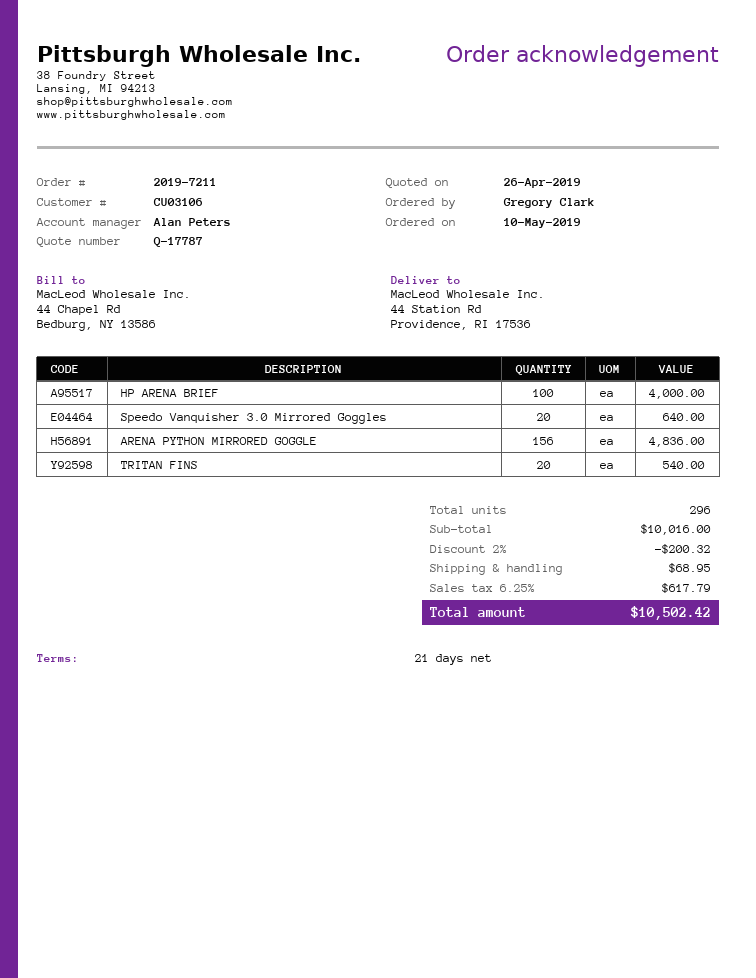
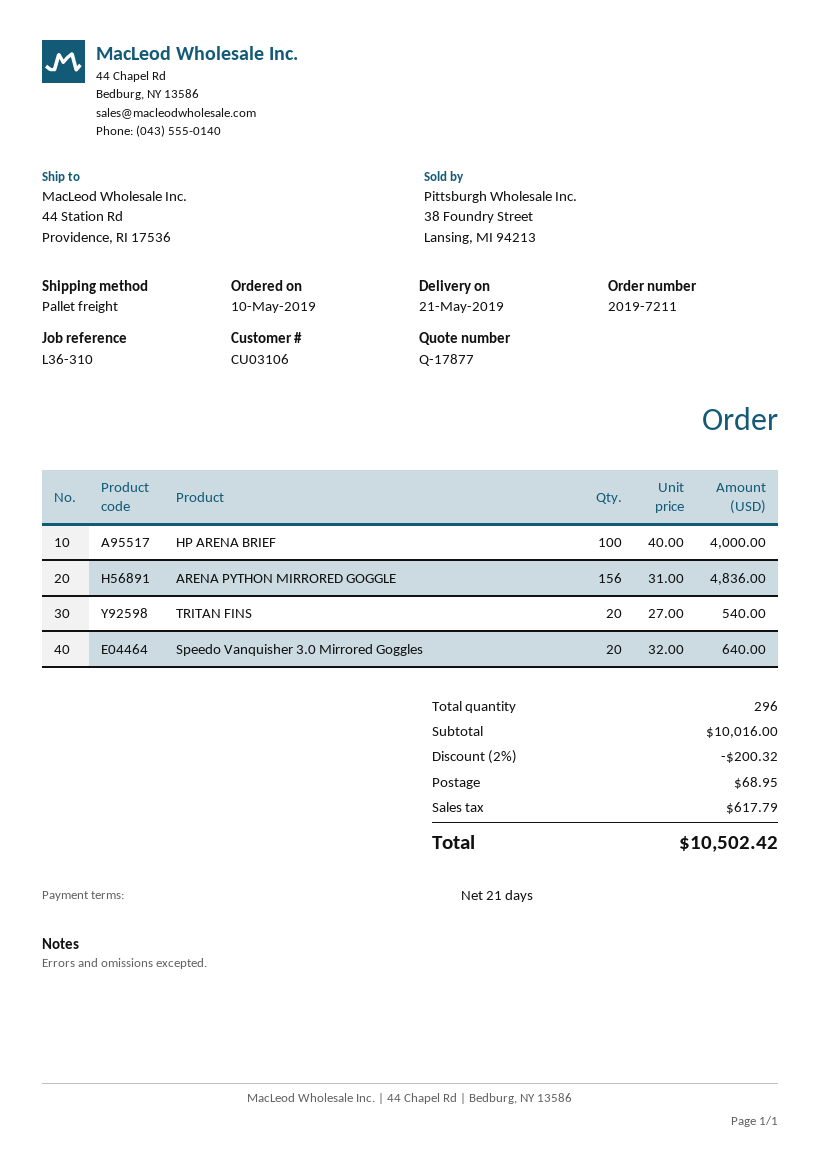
quote number: Q-17787 -> Q-17877

